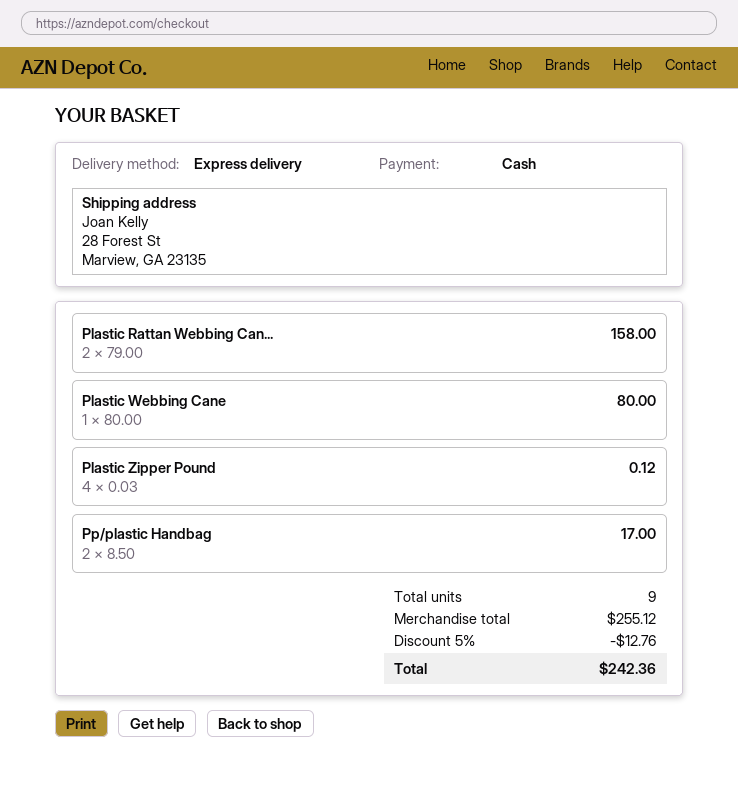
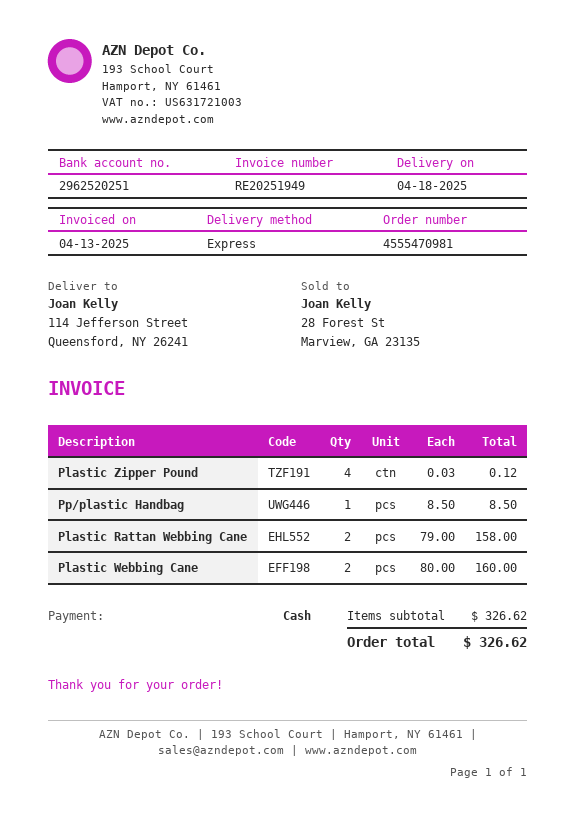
ship to: 28 Forest St, Marview, GA 23135 -> 114 Jefferson Street, Queensford, NY 26241
Plastic Webbing Cane: 1 x 80.00 = 80.00 -> 2 x 80.00 = 160.00
Pp/plastic Handbag: 2 x 8.50 = 17.00 -> 1 x 8.50 = 8.50
subtotal: 255.12 -> 326.62
discount: 5% = 12.76 -> none
total: 242.36 -> 326.62

